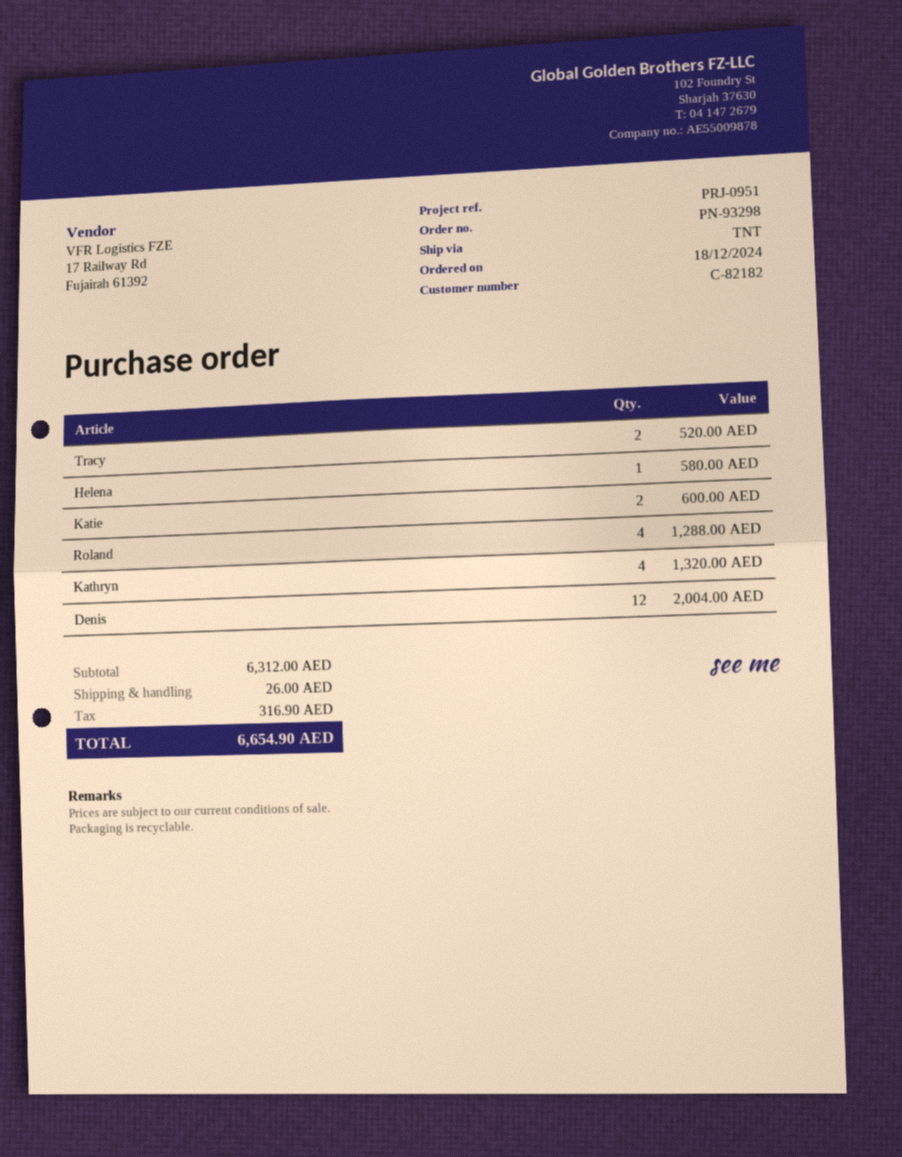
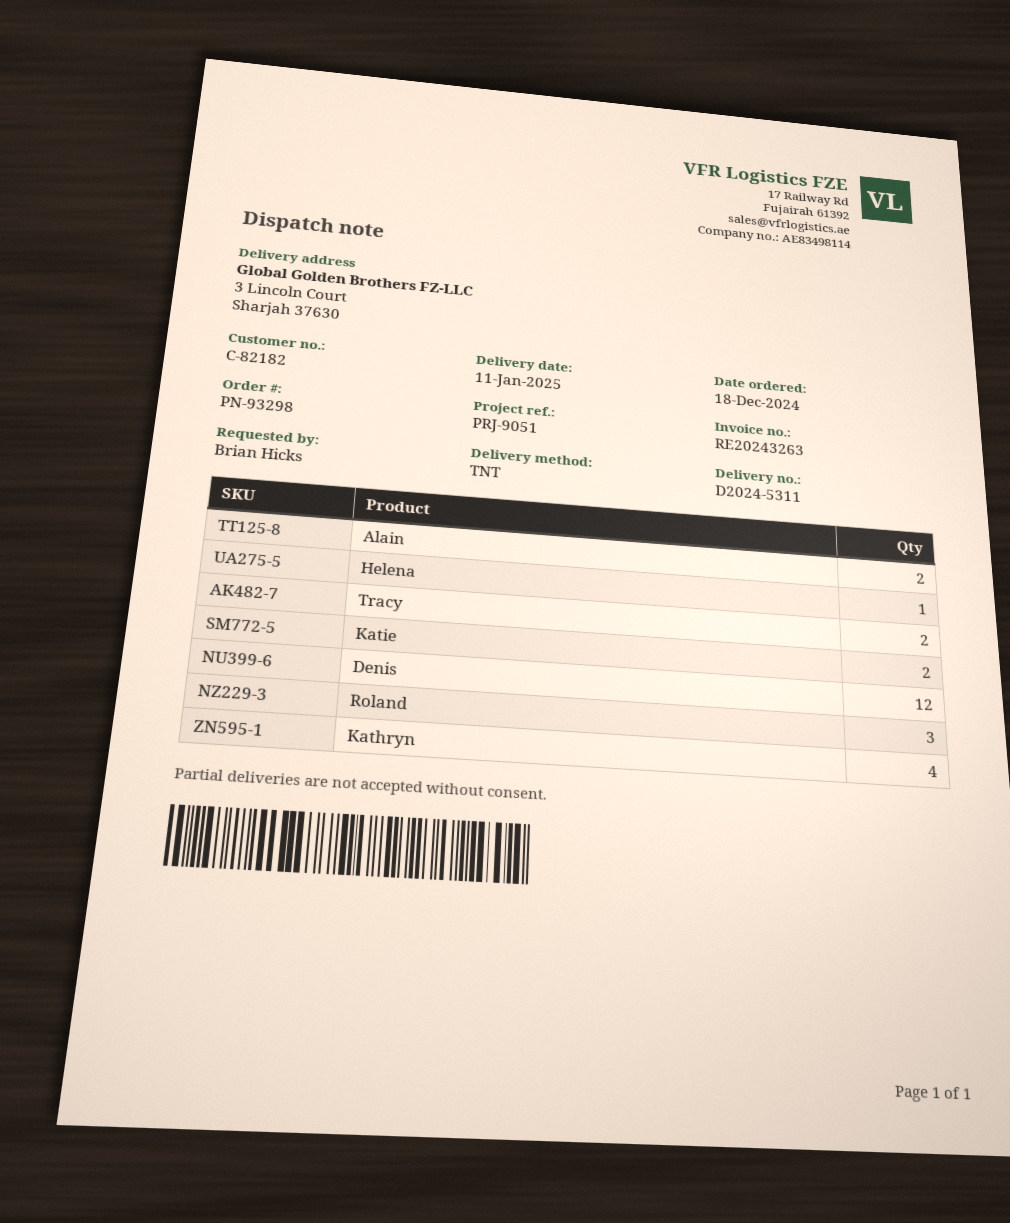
reference: PRJ-0951 -> PRJ-9051
Roland: 4 -> 3
Alain: none -> 2

